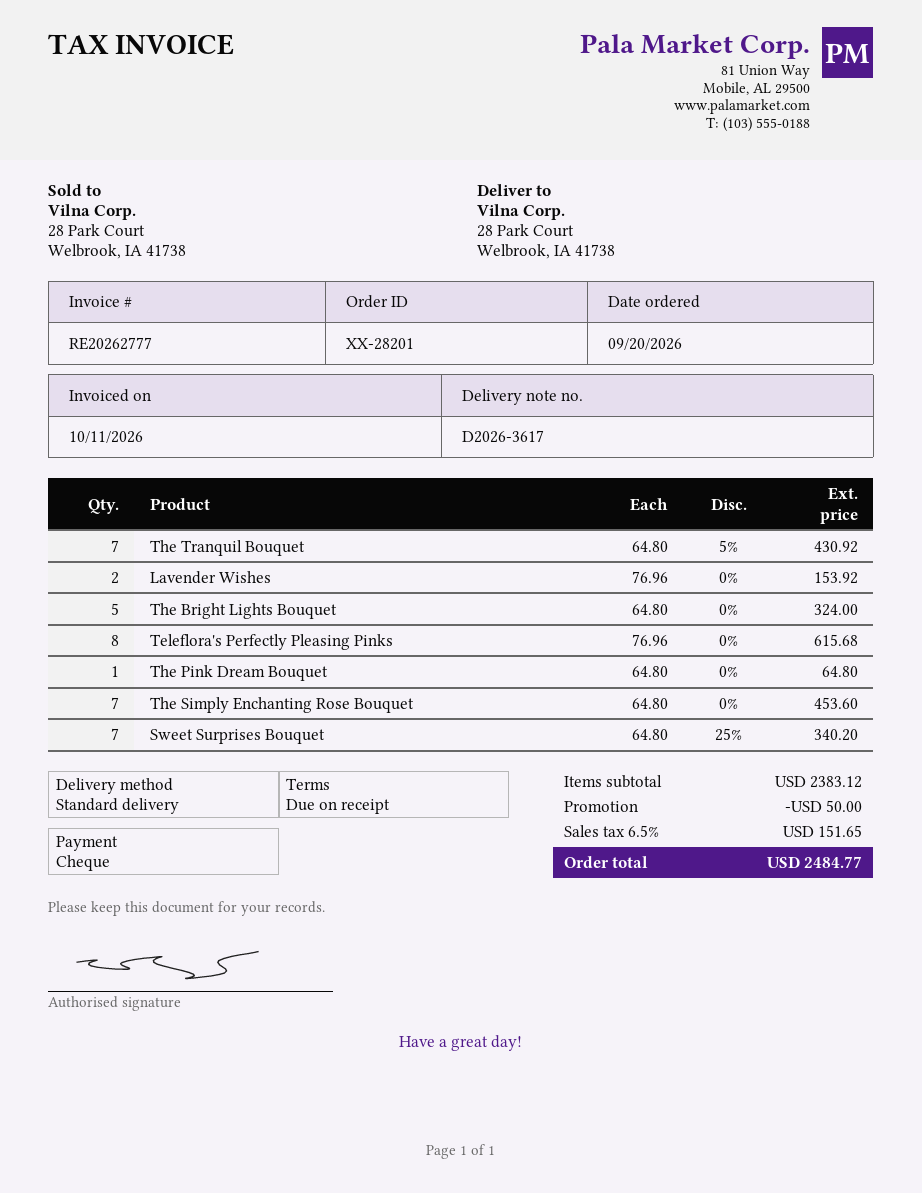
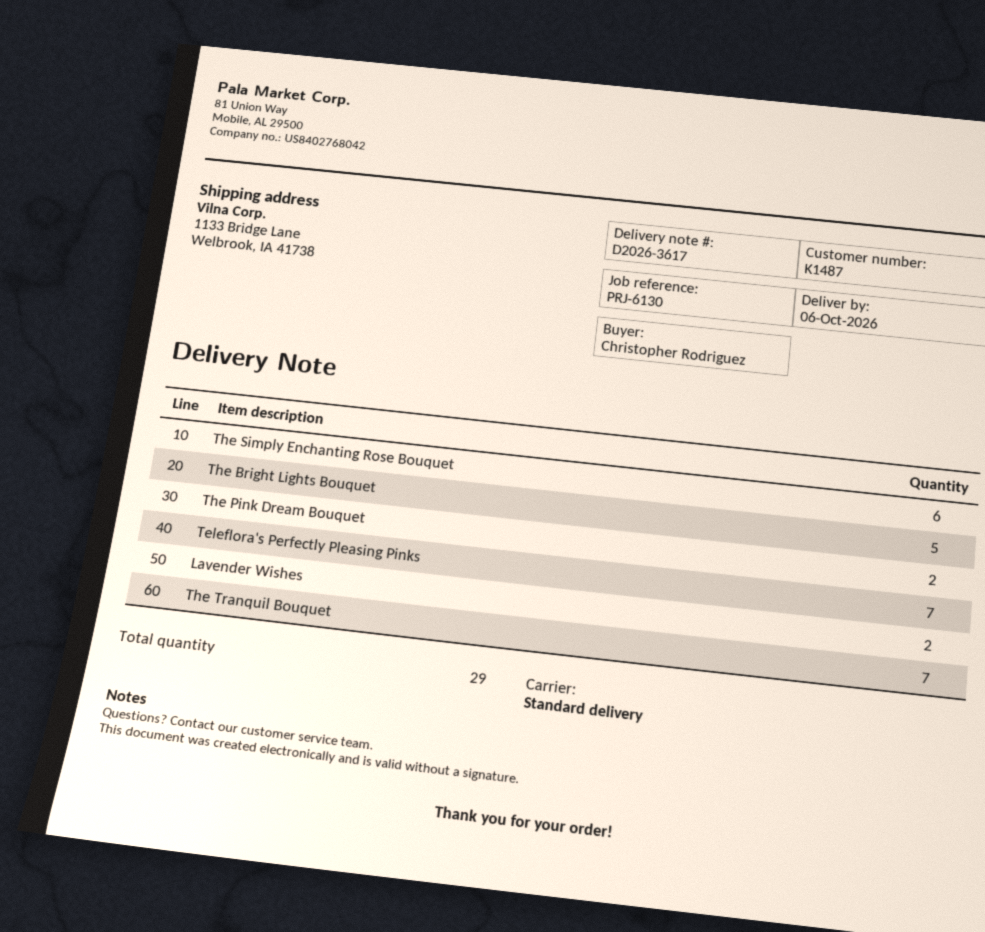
ship to: 28 Park Court, Welbrook, IA 41738 -> 1133 Bridge Lane, Welbrook, IA 41738
Teleflora's Perfectly Pleasing Pinks: 8 -> 7
The Pink Dream Bouquet: 1 -> 2
The Simply Enchanting Rose Bouquet: 7 -> 6
Sweet Surprises Bouquet: 7 -> none

